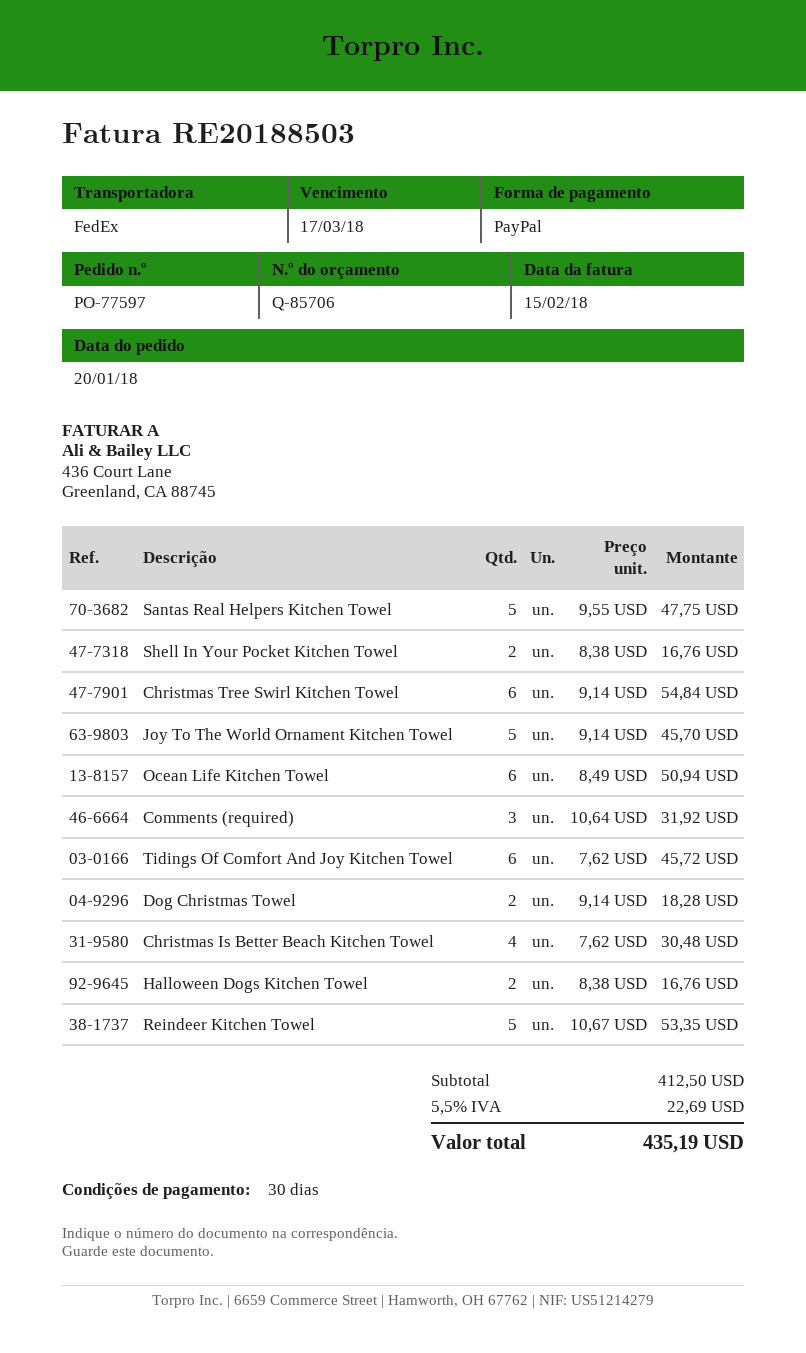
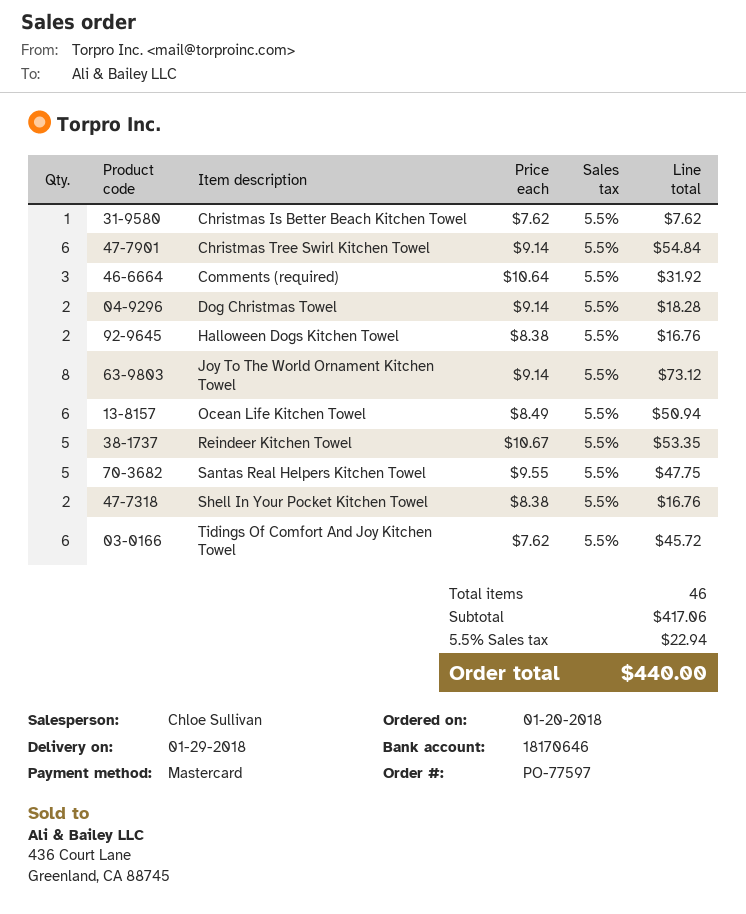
payment method: PayPal -> Mastercard
Joy To The World Ornament Kitchen Towel: 5 x 9.14 = 45.70 -> 8 x 9.14 = 73.12
Christmas Is Better Beach Kitchen Towel: 4 x 7.62 = 30.48 -> 1 x 7.62 = 7.62
subtotal: 412.50 -> 417.06
tax: 5.5% = 22.69 -> 5.5% = 22.94
total: 435.19 -> 440.00

